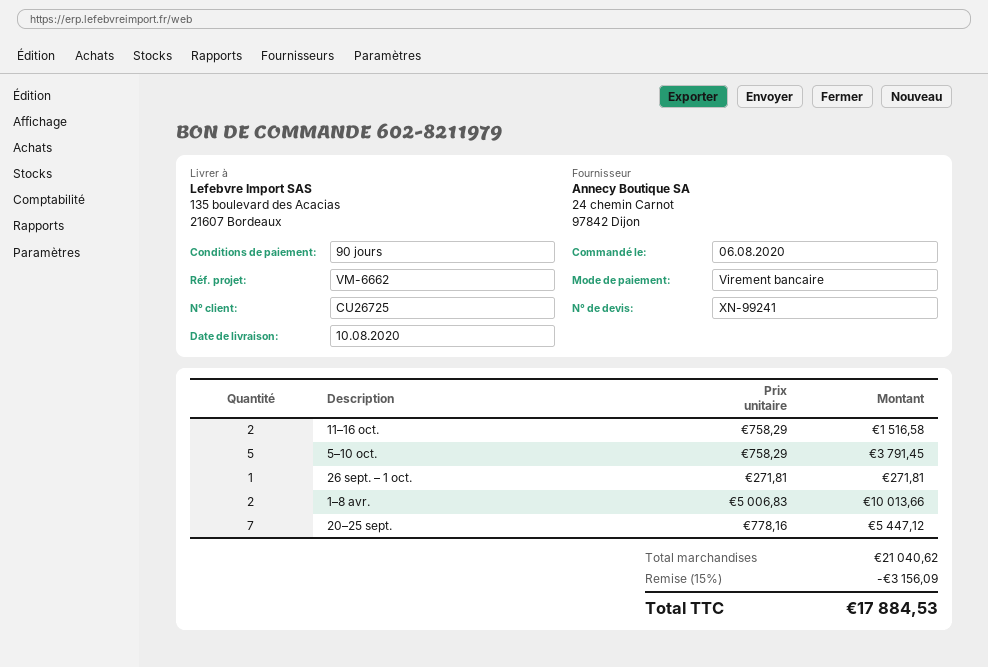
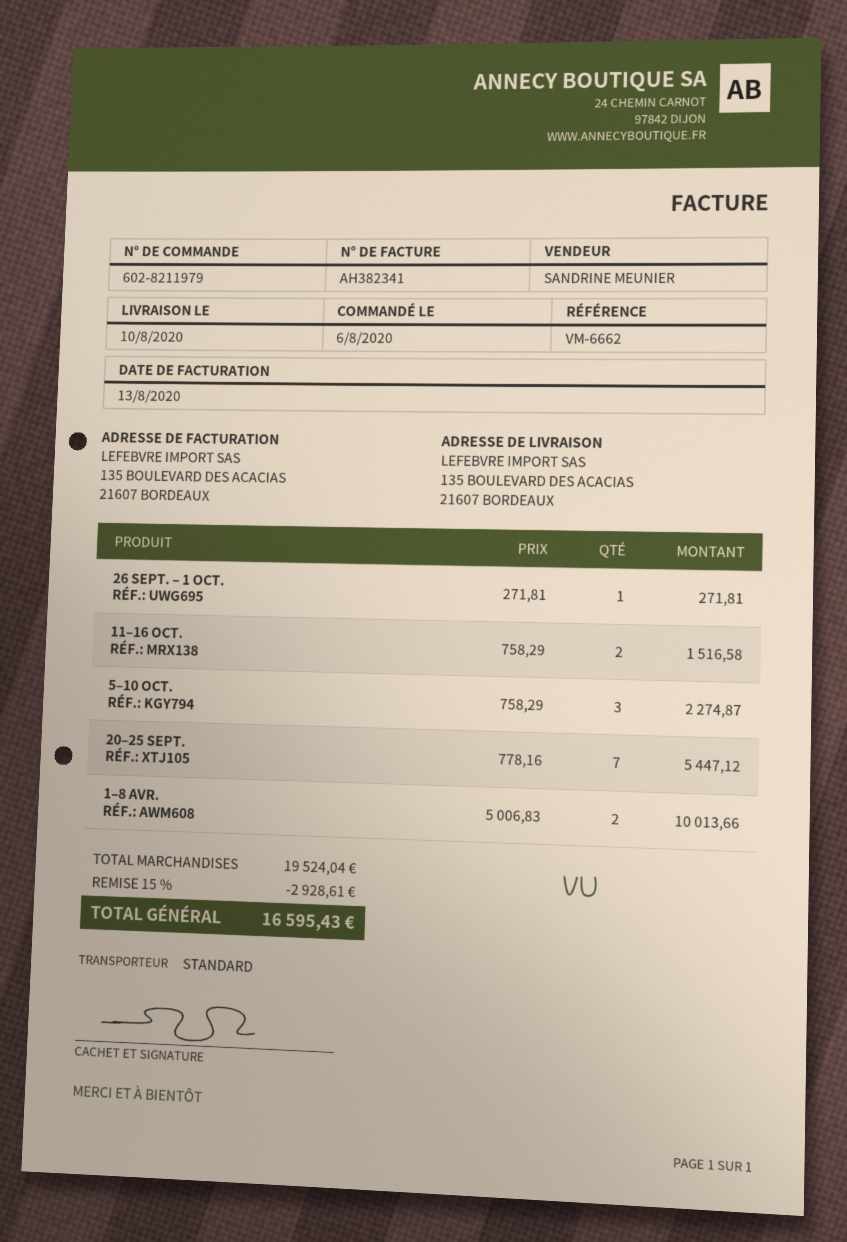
5–10 oct.: 5 x 758.29 = 3791.45 -> 3 x 758.29 = 2274.87
subtotal: 21040.62 -> 19524.04
discount: 15% = 3156.09 -> 15% = 2928.61
total: 17884.53 -> 16595.43

